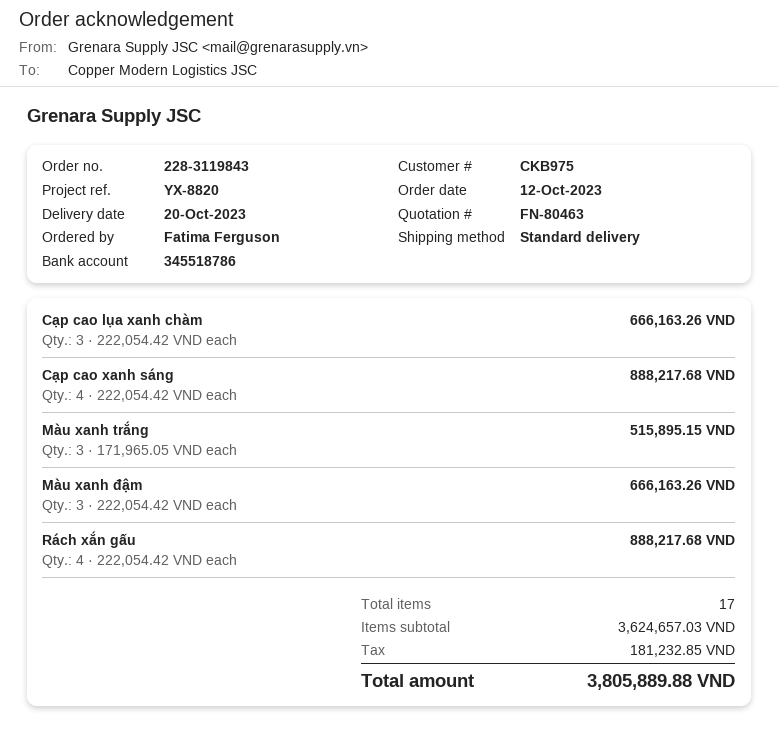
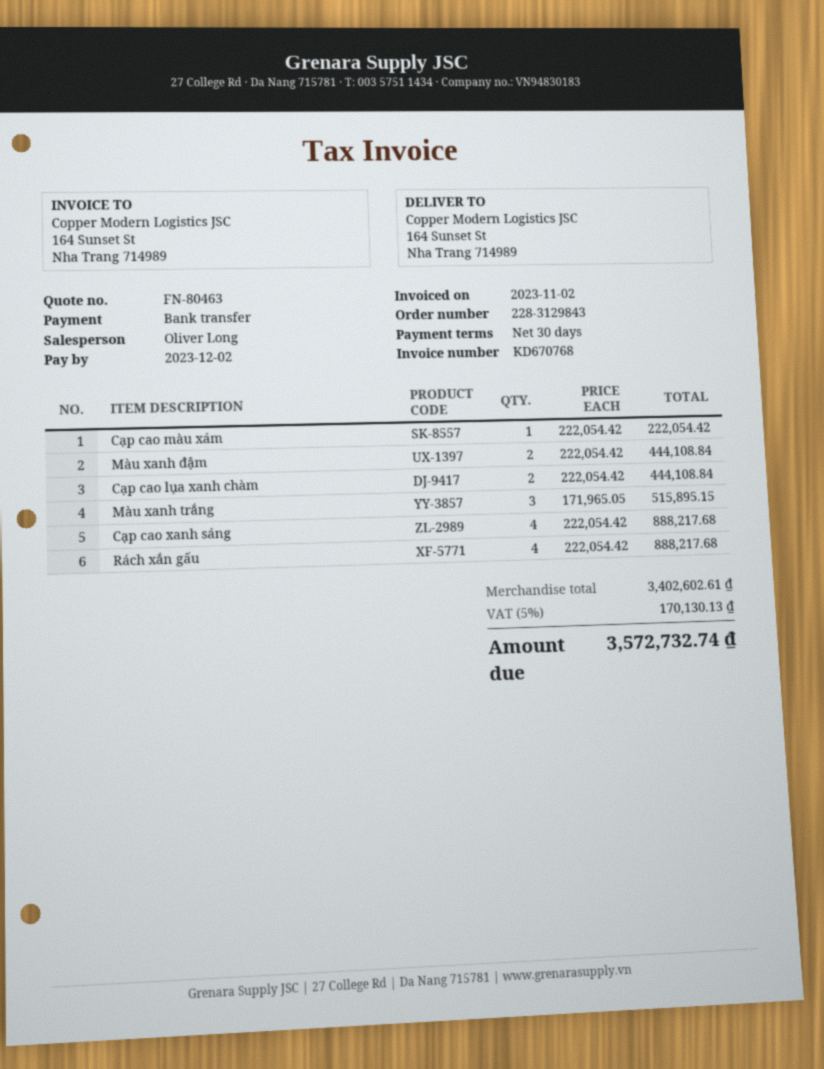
order number: 228-3119843 -> 228-3129843
Cạp cao lụa xanh chàm: 3 x 222054.42 = 666163.26 -> 2 x 222054.42 = 444108.84
Màu xanh đậm: 3 x 222054.42 = 666163.26 -> 2 x 222054.42 = 444108.84
Cạp cao màu xám: none -> 1 x 222054.42 = 222054.42
subtotal: 3624657.03 -> 3402602.61
tax: 181232.85 -> 170130.13
total: 3805889.88 -> 3572732.74

